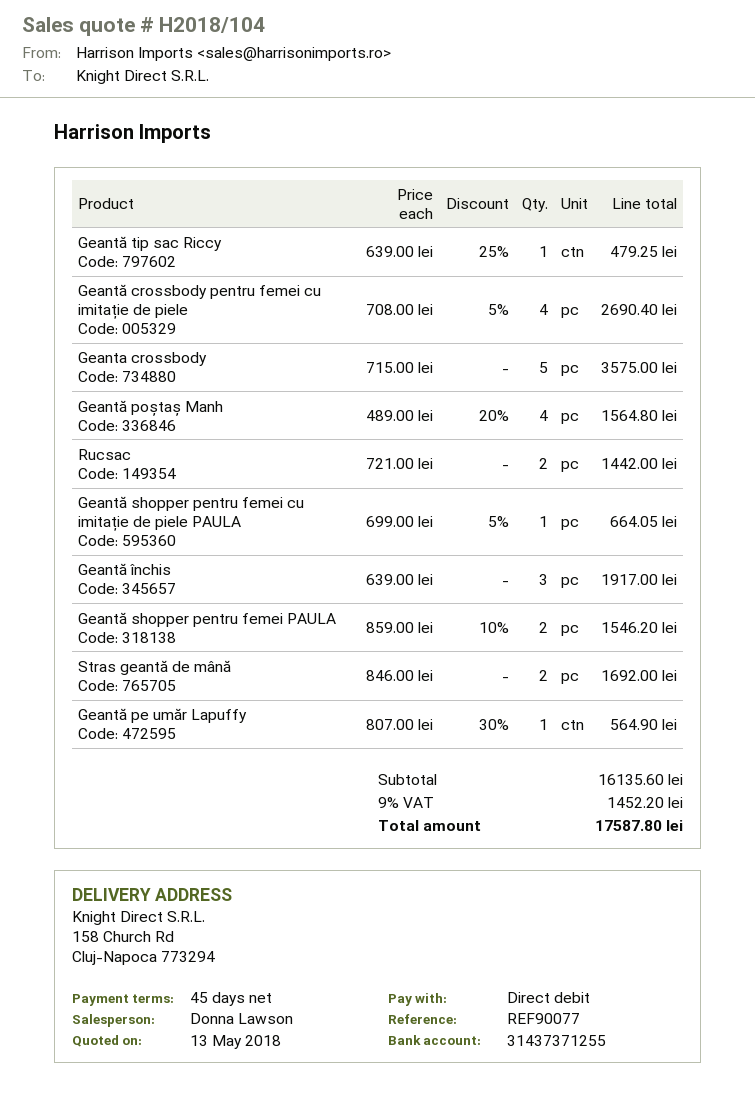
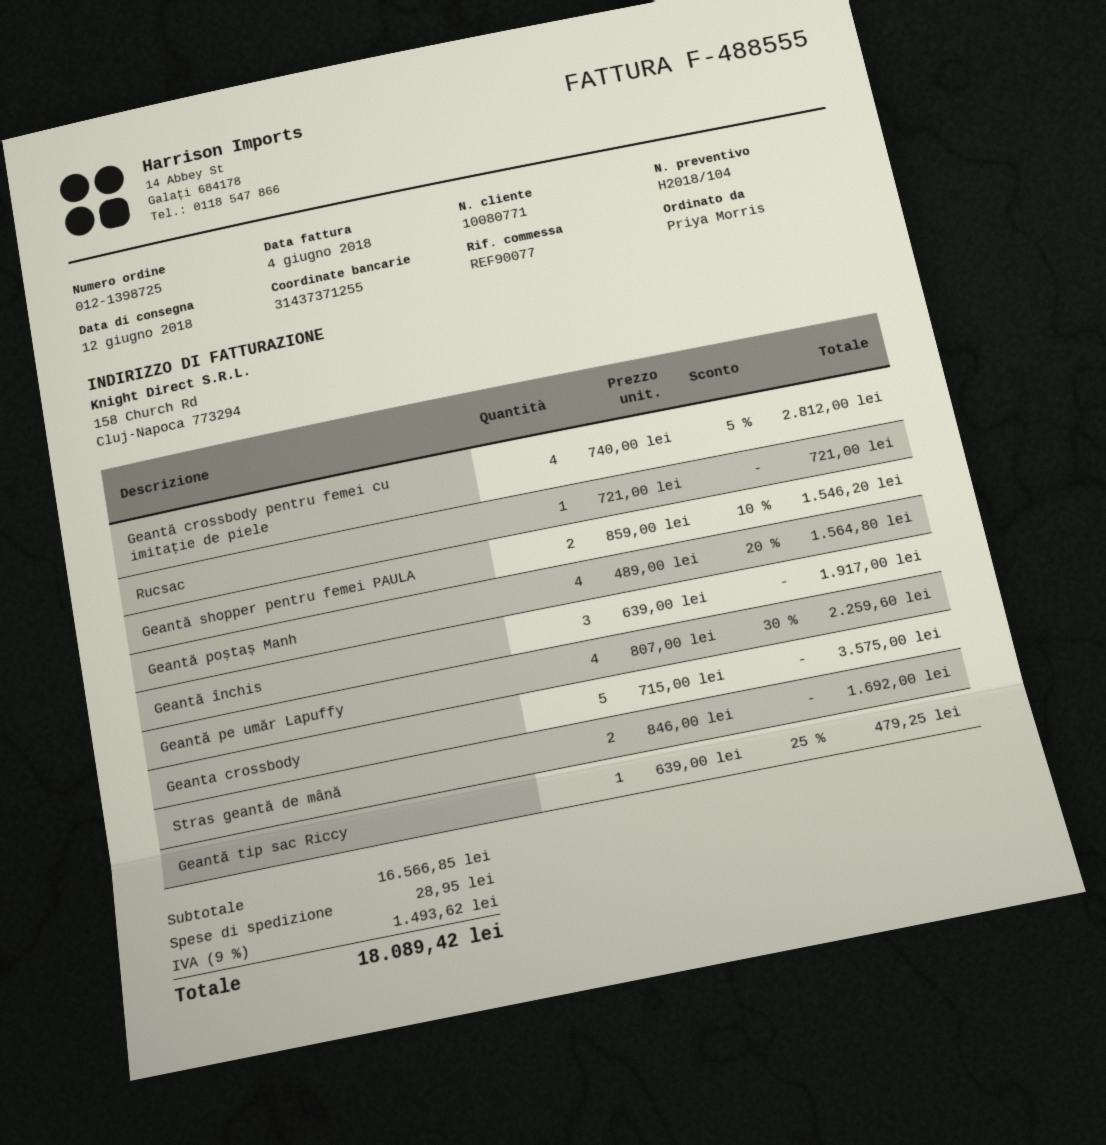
Geantă crossbody pentru femei cu imitație de piele: 4 x 708.00 - 5% = 2690.40 -> 4 x 740.00 - 5% = 2812.00
Rucsac: 2 x 721.00 = 1442.00 -> 1 x 721.00 = 721.00
Geantă shopper pentru femei cu imitație de piele PAULA: 1 x 699.00 - 5% = 664.05 -> none
Geantă pe umăr Lapuffy: 1 x 807.00 - 30% = 564.90 -> 4 x 807.00 - 30% = 2259.60
subtotal: 16135.60 -> 16566.85
shipping: none -> 28.95
tax: 9% = 1452.20 -> 9% = 1493.62
total: 17587.80 -> 18089.42

